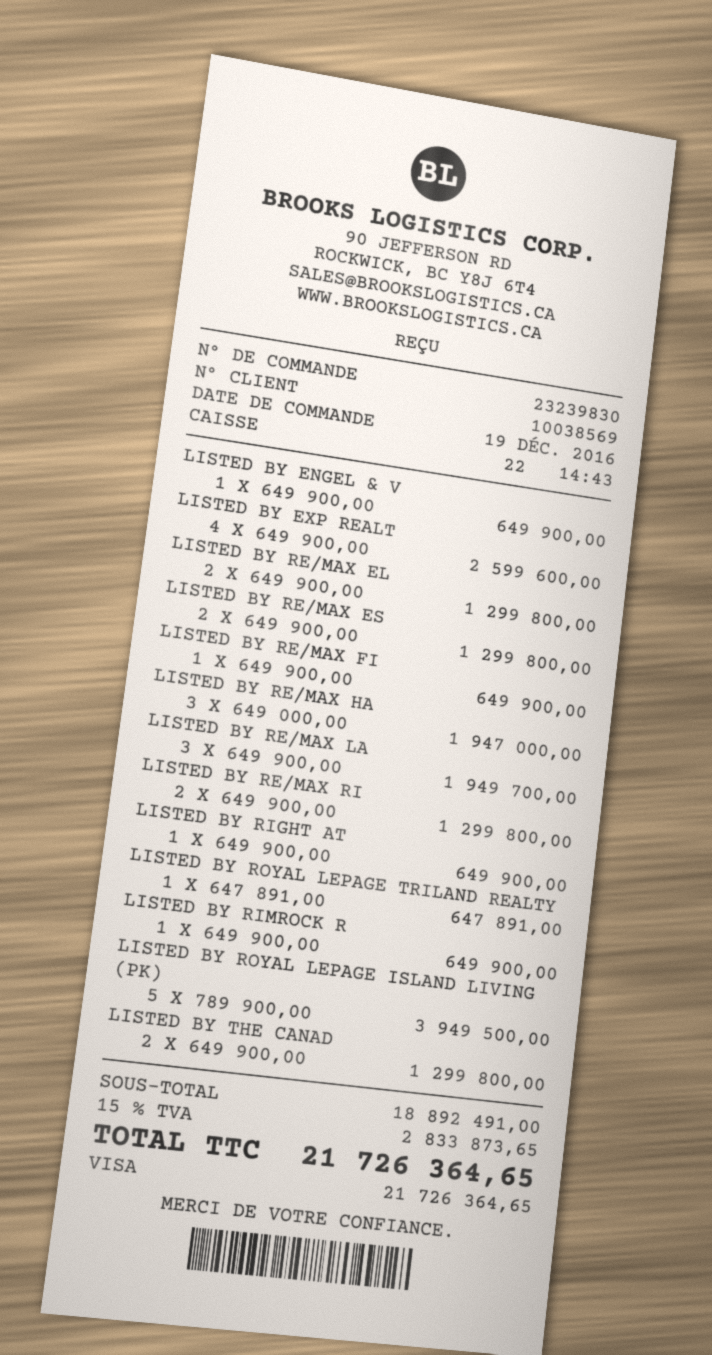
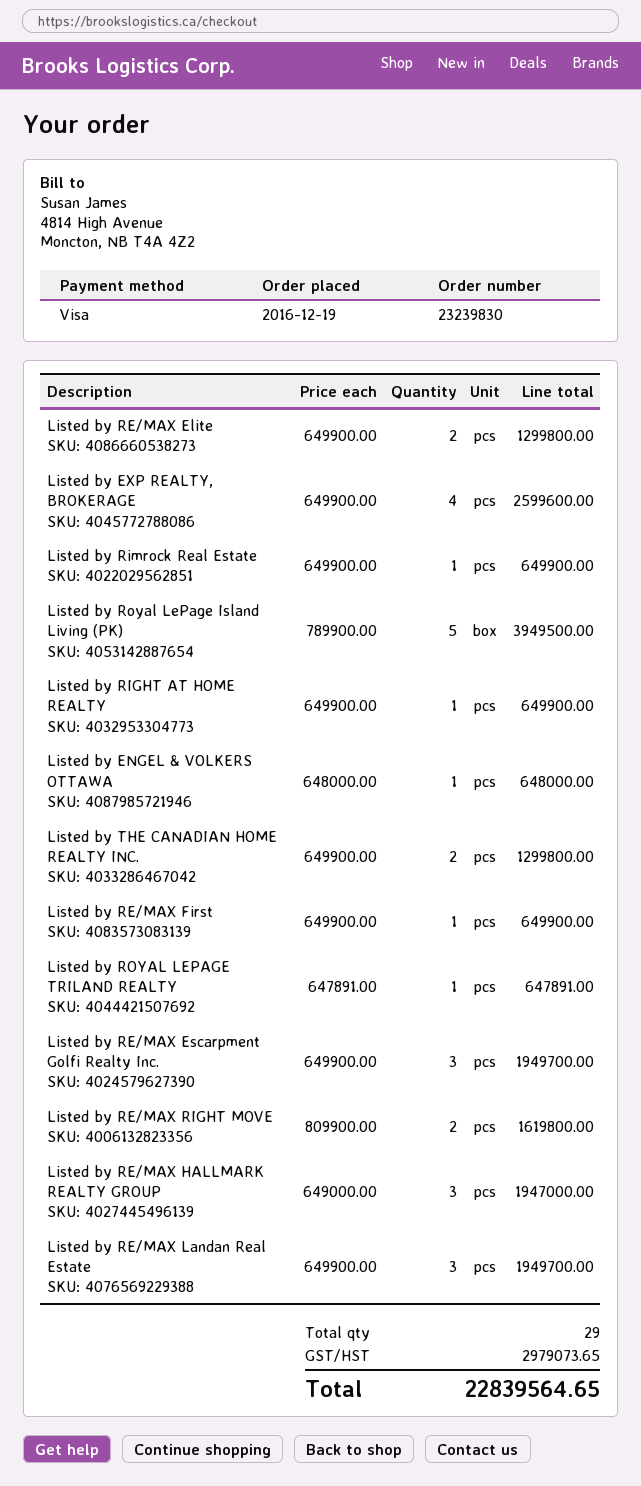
LISTED BY ENGEL & V: 1 x 649900.00 = 649900.00 -> 1 x 648000.00 = 648000.00
LISTED BY RE/MAX ES: 2 x 649900.00 = 1299800.00 -> 3 x 649900.00 = 1949700.00
LISTED BY RE/MAX RI: 2 x 649900.00 = 1299800.00 -> 2 x 809900.00 = 1619800.00
tax: 2833873.65 -> 2979073.65
total: 21726364.65 -> 22839564.65

